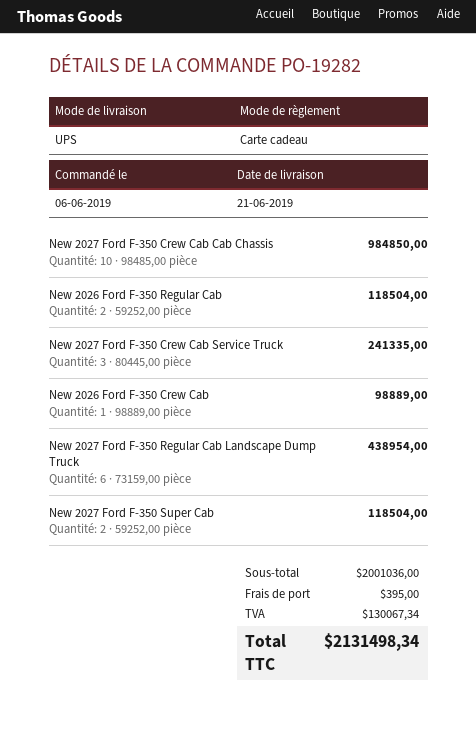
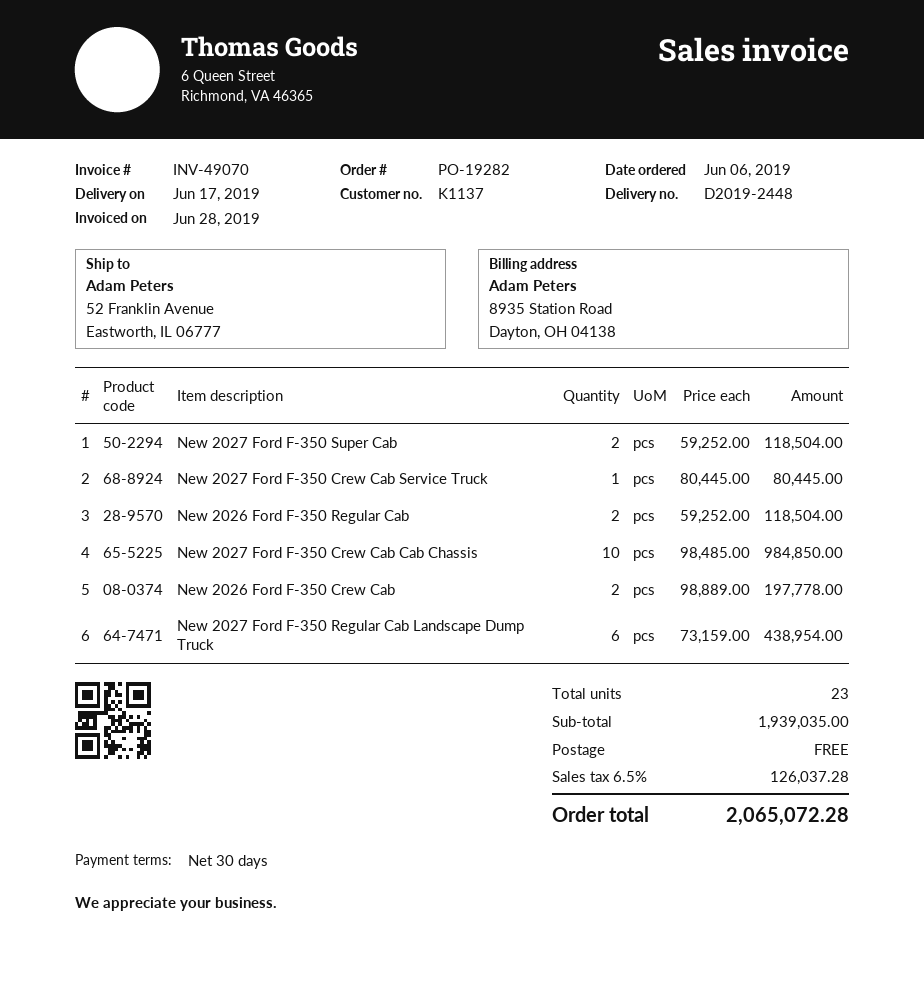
delivery date: 2019-06-21 -> 2019-06-17
New 2027 Ford F-350 Crew Cab Service Truck: 3 x 80445.00 = 241335.00 -> 1 x 80445.00 = 80445.00
New 2026 Ford F-350 Crew Cab: 1 x 98889.00 = 98889.00 -> 2 x 98889.00 = 197778.00
subtotal: 2001036.00 -> 1939035.00
shipping: 395.00 -> 0.00
tax: 130067.34 -> 126037.28
total: 2131498.34 -> 2065072.28

